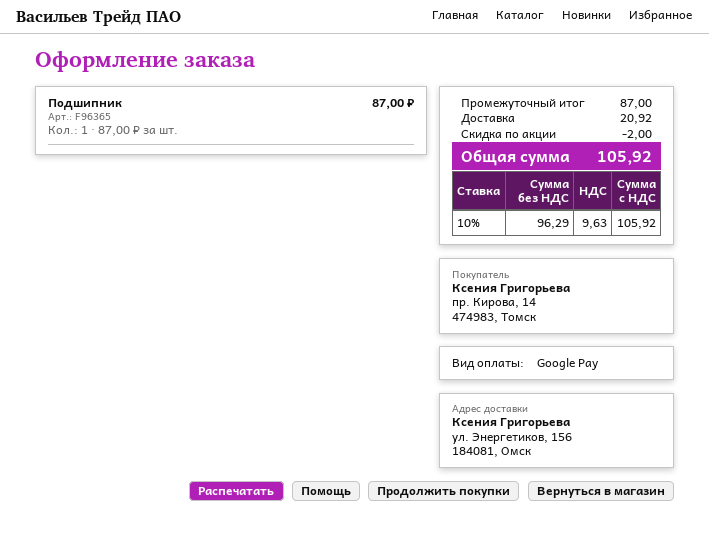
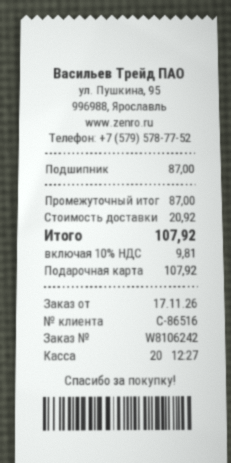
payment method: Google Pay -> gift card
discount: 2.00 -> none
tax: 10% = 9.63 -> 10% = 9.81
total: 105.92 -> 107.92

